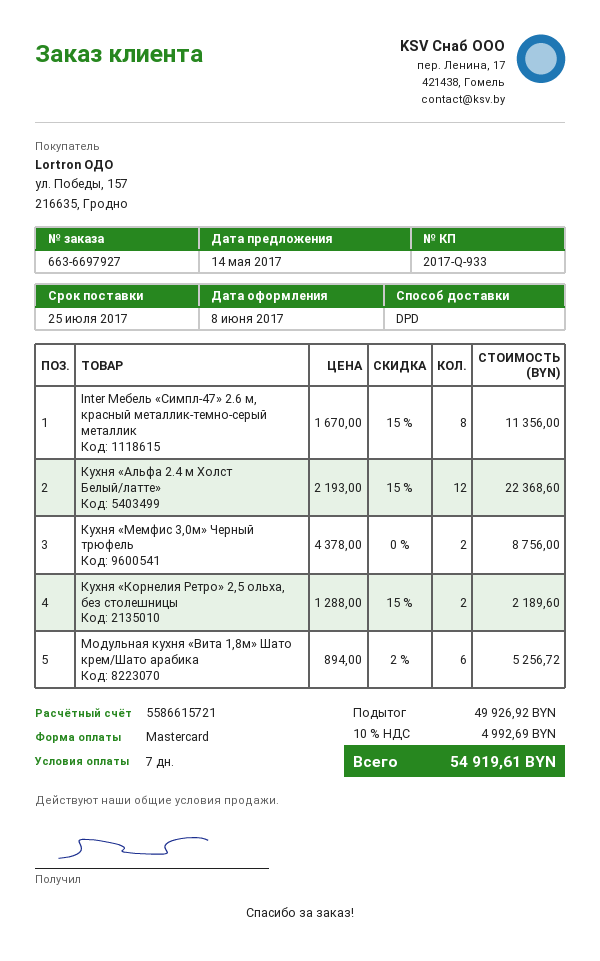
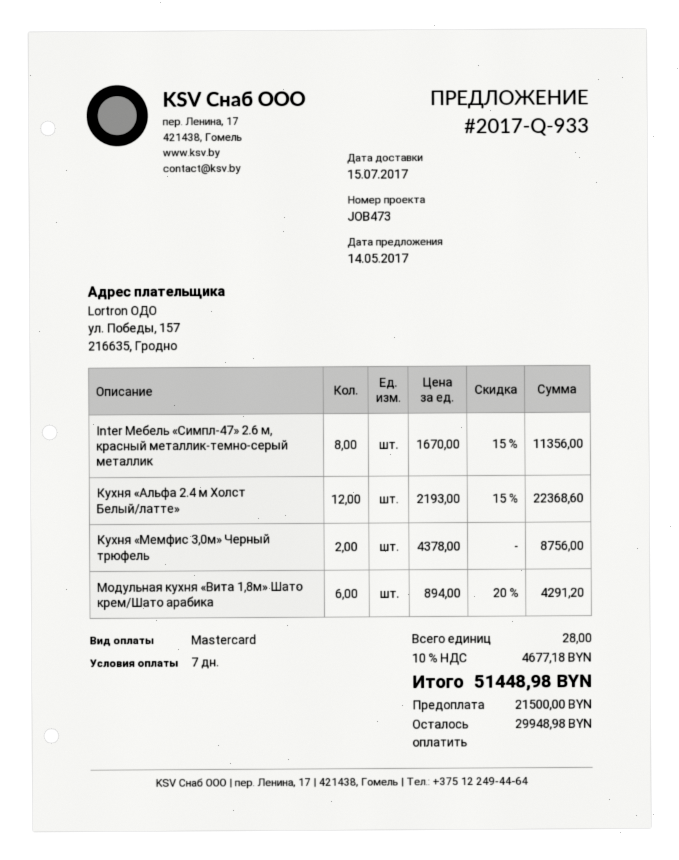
delivery date: 2017-07-25 -> 2017-07-15
Кухня «Корнелия Ретро» 2,5 ольха, без столешницы: 2 x 1288.00 - 15% = 2189.60 -> none
Модульная кухня «Вита 1,8м» Шато крем/Шато арабика: 6 x 894.00 - 2% = 5256.72 -> 6 x 894.00 - 20% = 4291.20
tax: 10% = 4992.69 -> 10% = 4677.18
total: 54919.61 -> 51448.98

